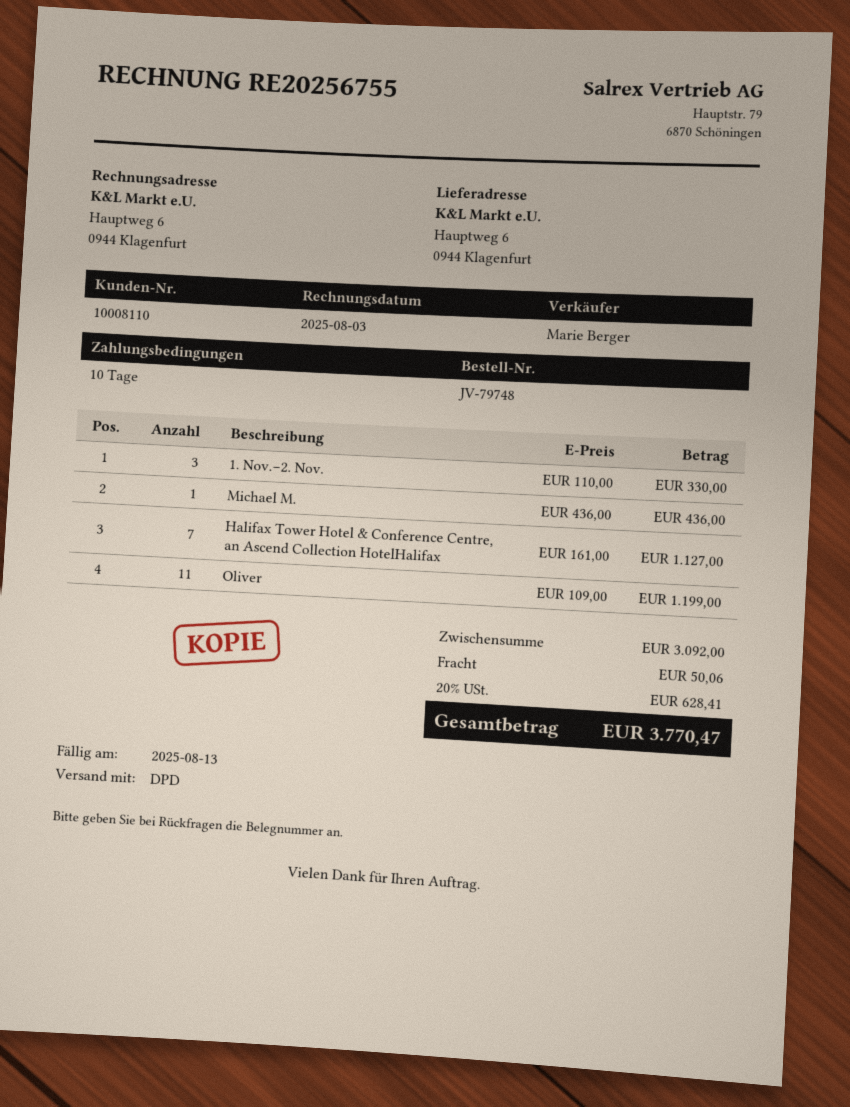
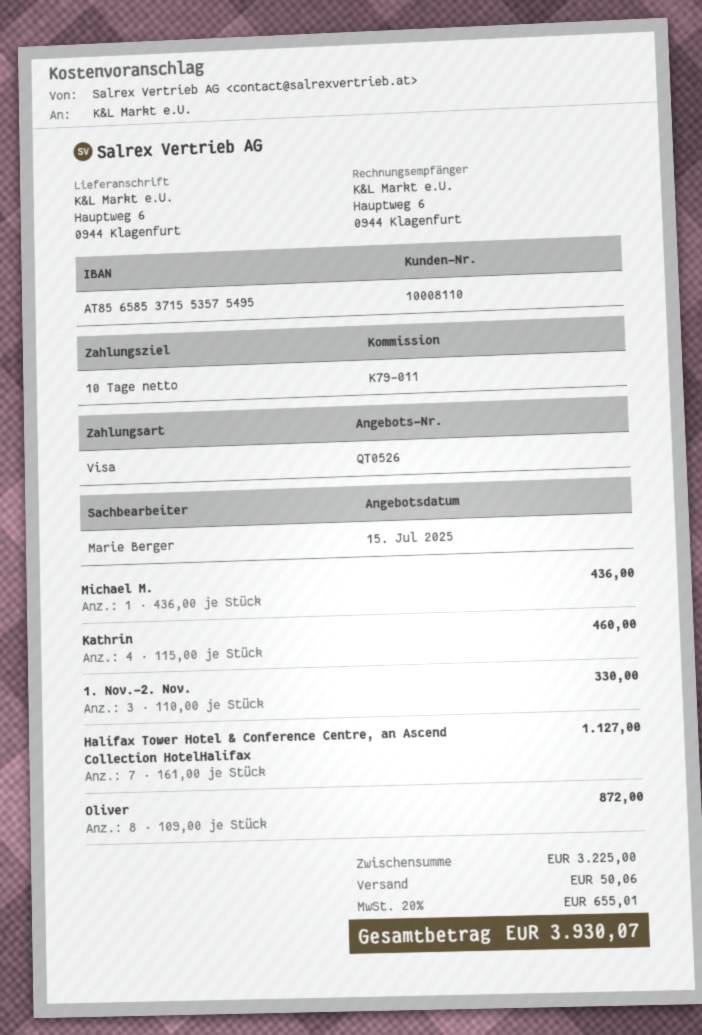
Oliver: 11 x 109.00 = 1199.00 -> 8 x 109.00 = 872.00
Kathrin: none -> 4 x 115.00 = 460.00
subtotal: 3092.00 -> 3225.00
tax: 20% = 628.41 -> 20% = 655.01
total: 3770.47 -> 3930.07

